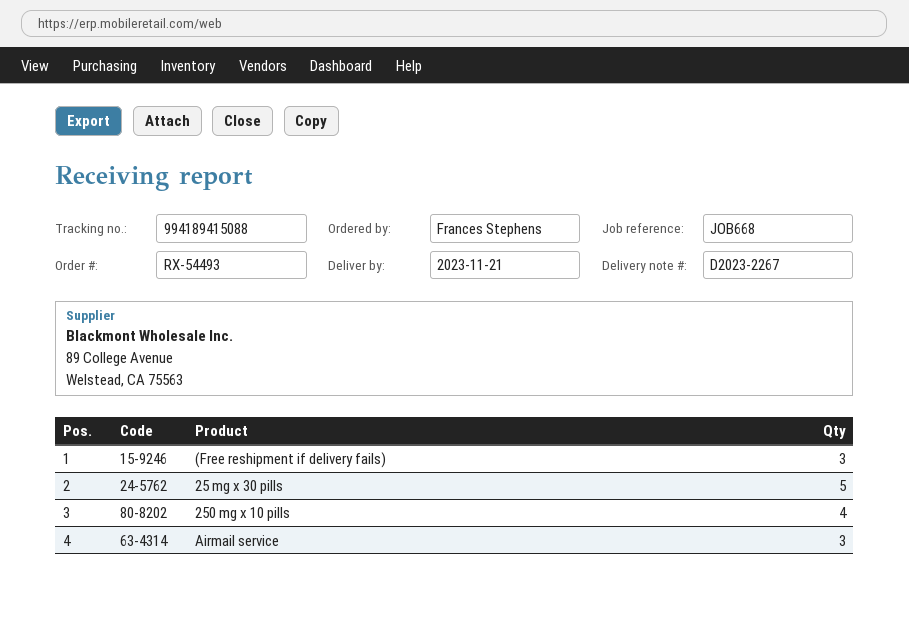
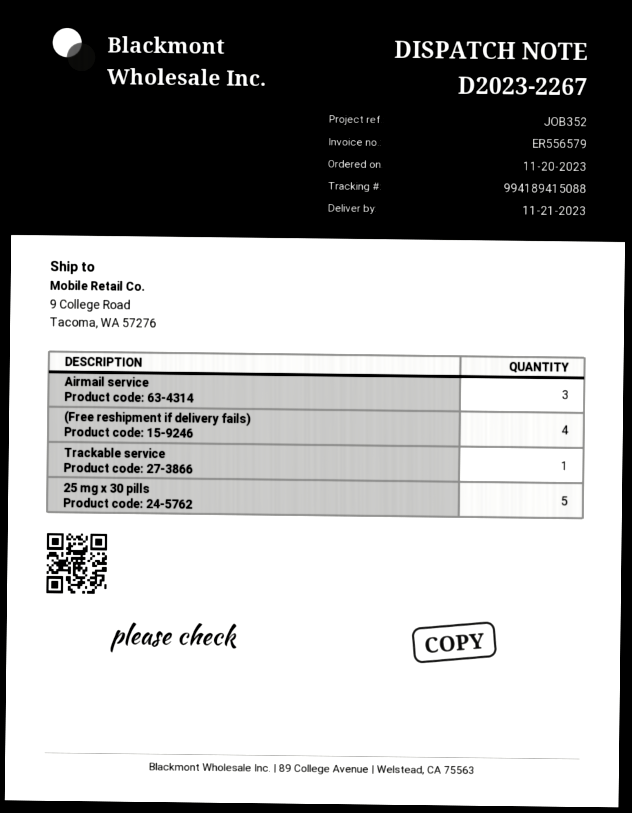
reference: JOB668 -> JOB352
(Free reshipment if delivery fails): 3 -> 4
250 mg x 10 pills: 4 -> none
Trackable service: none -> 1

